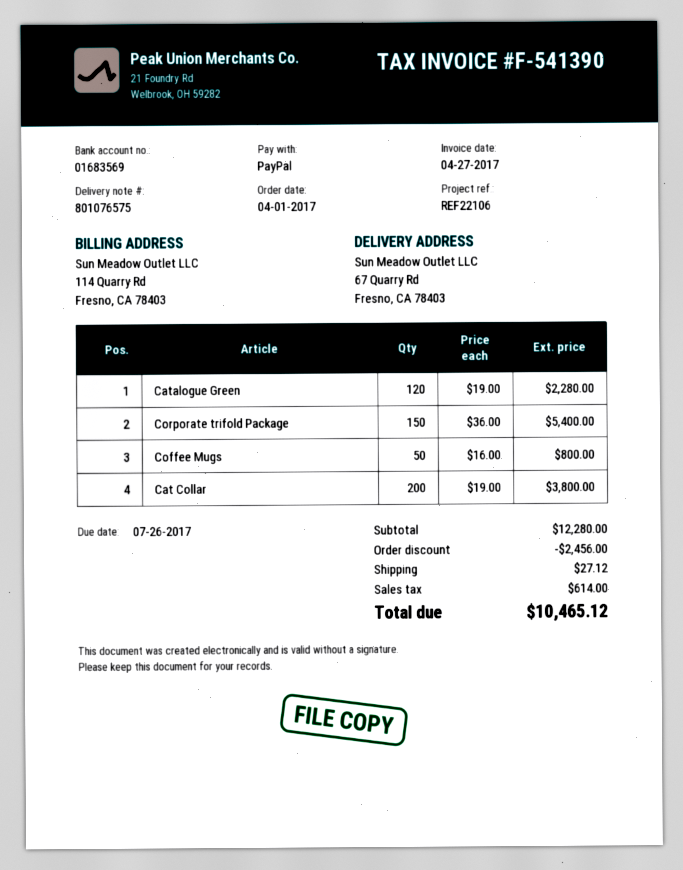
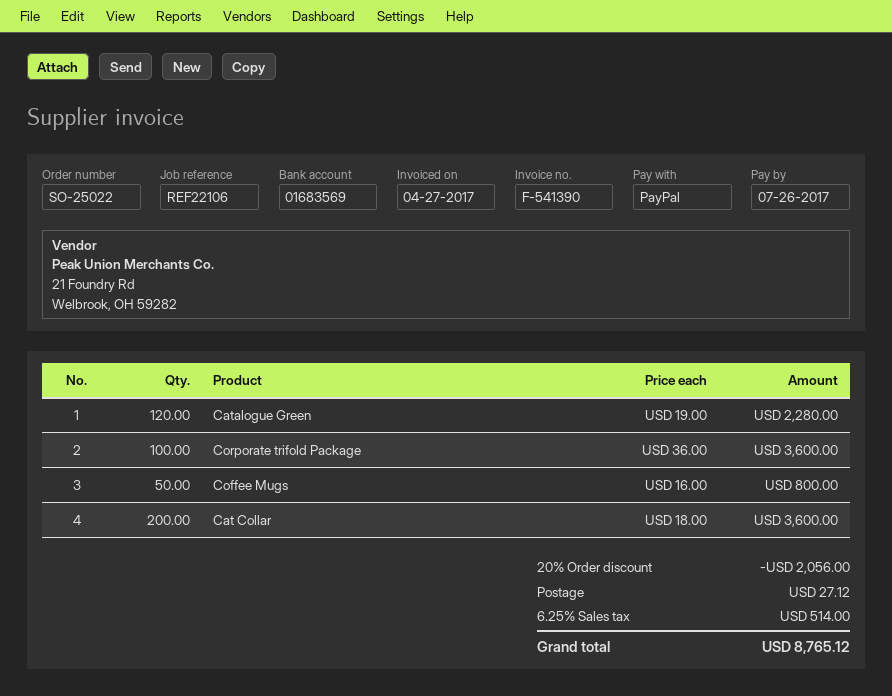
Corporate trifold Package: 150 x 36.00 = 5400.00 -> 100 x 36.00 = 3600.00
Cat Collar: 200 x 19.00 = 3800.00 -> 200 x 18.00 = 3600.00
discount: 2456.00 -> 2056.00
tax: 614.00 -> 514.00
total: 10465.12 -> 8765.12

